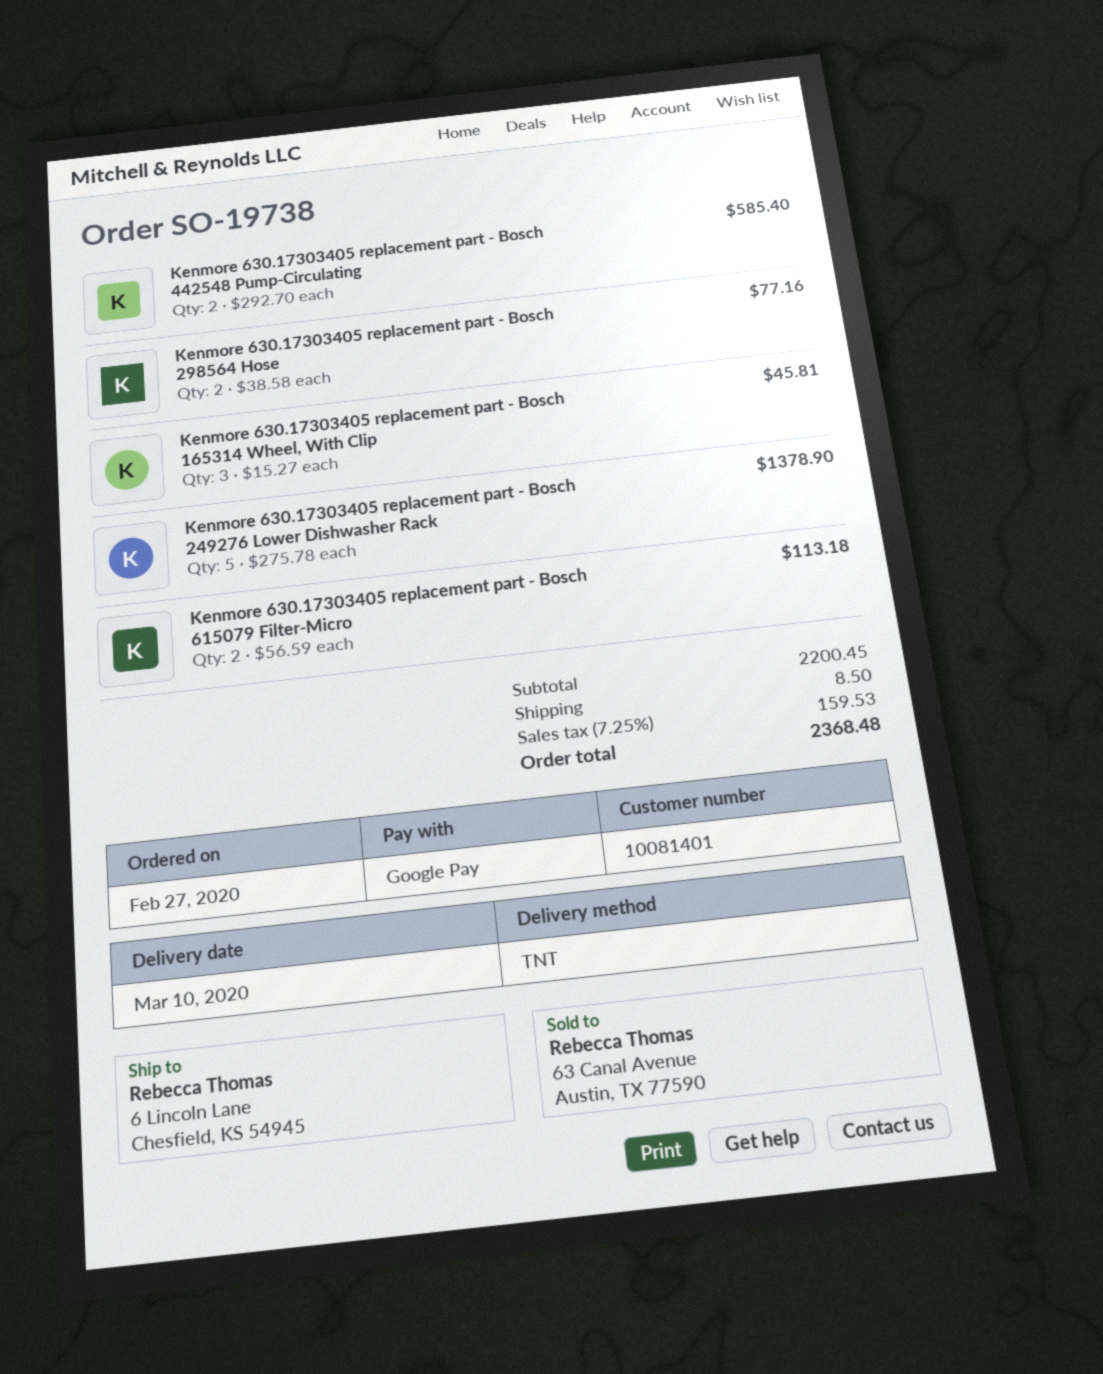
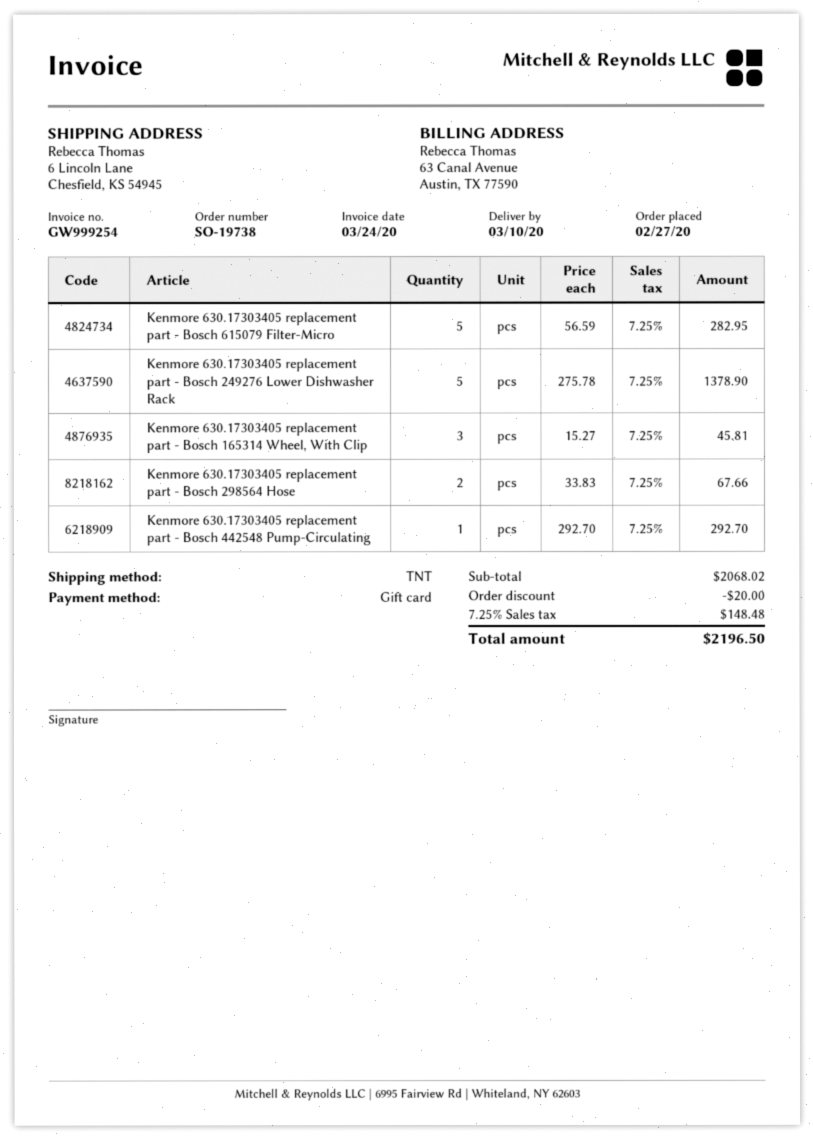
payment method: Google Pay -> gift card
Kenmore 630.17303405 replacement part - Bosch 442548 Pump-Circulating: 2 x 292.70 = 585.40 -> 1 x 292.70 = 292.70
Kenmore 630.17303405 replacement part - Bosch 298564 Hose: 2 x 38.58 = 77.16 -> 2 x 33.83 = 67.66
Kenmore 630.17303405 replacement part - Bosch 615079 Filter-Micro: 2 x 56.59 = 113.18 -> 5 x 56.59 = 282.95
subtotal: 2200.45 -> 2068.02
discount: none -> 20.00
shipping: 8.50 -> none
tax: 7.25% = 159.53 -> 7.25% = 148.48
total: 2368.48 -> 2196.50

